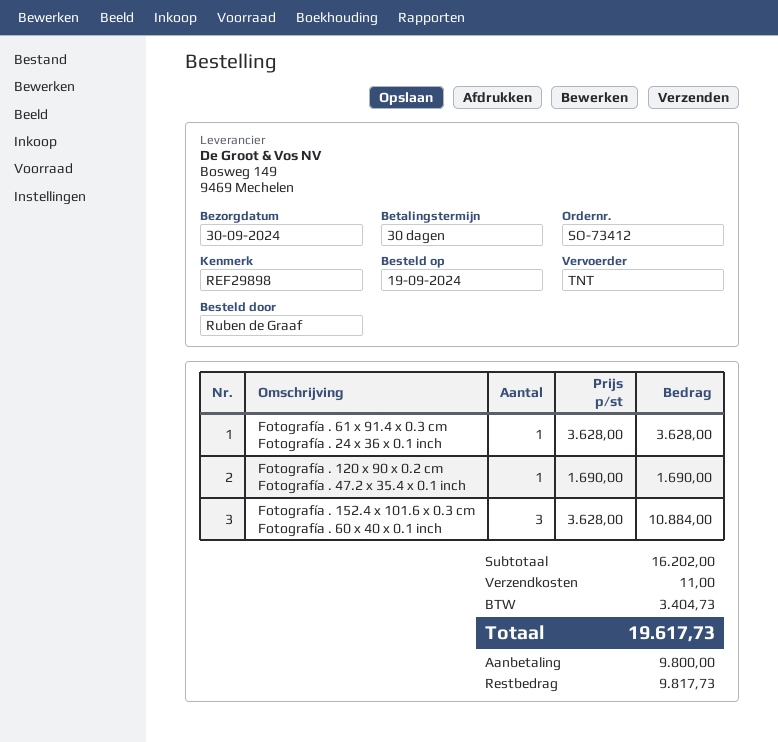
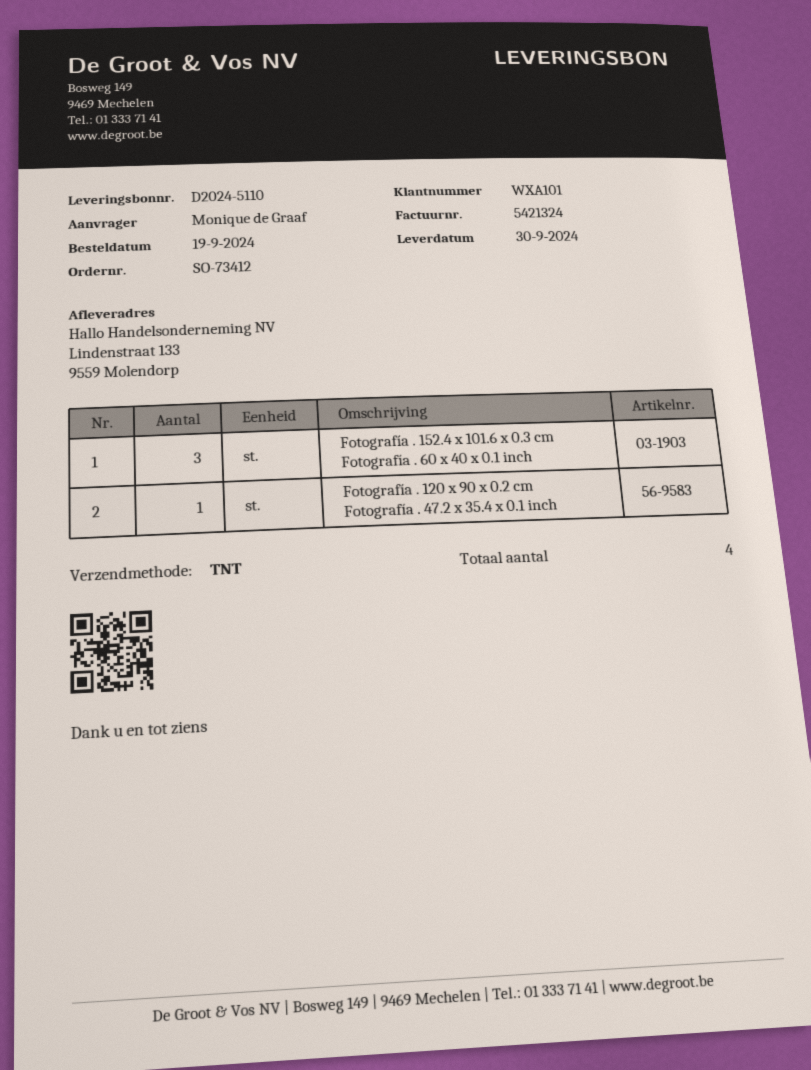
ordered by: Ruben de Graaf -> Monique de Graaf
Fotografía . 61 x 91.4 x 0.3 cm Fotografía . 24 x 36 x 0.1 inch: 1 -> none

